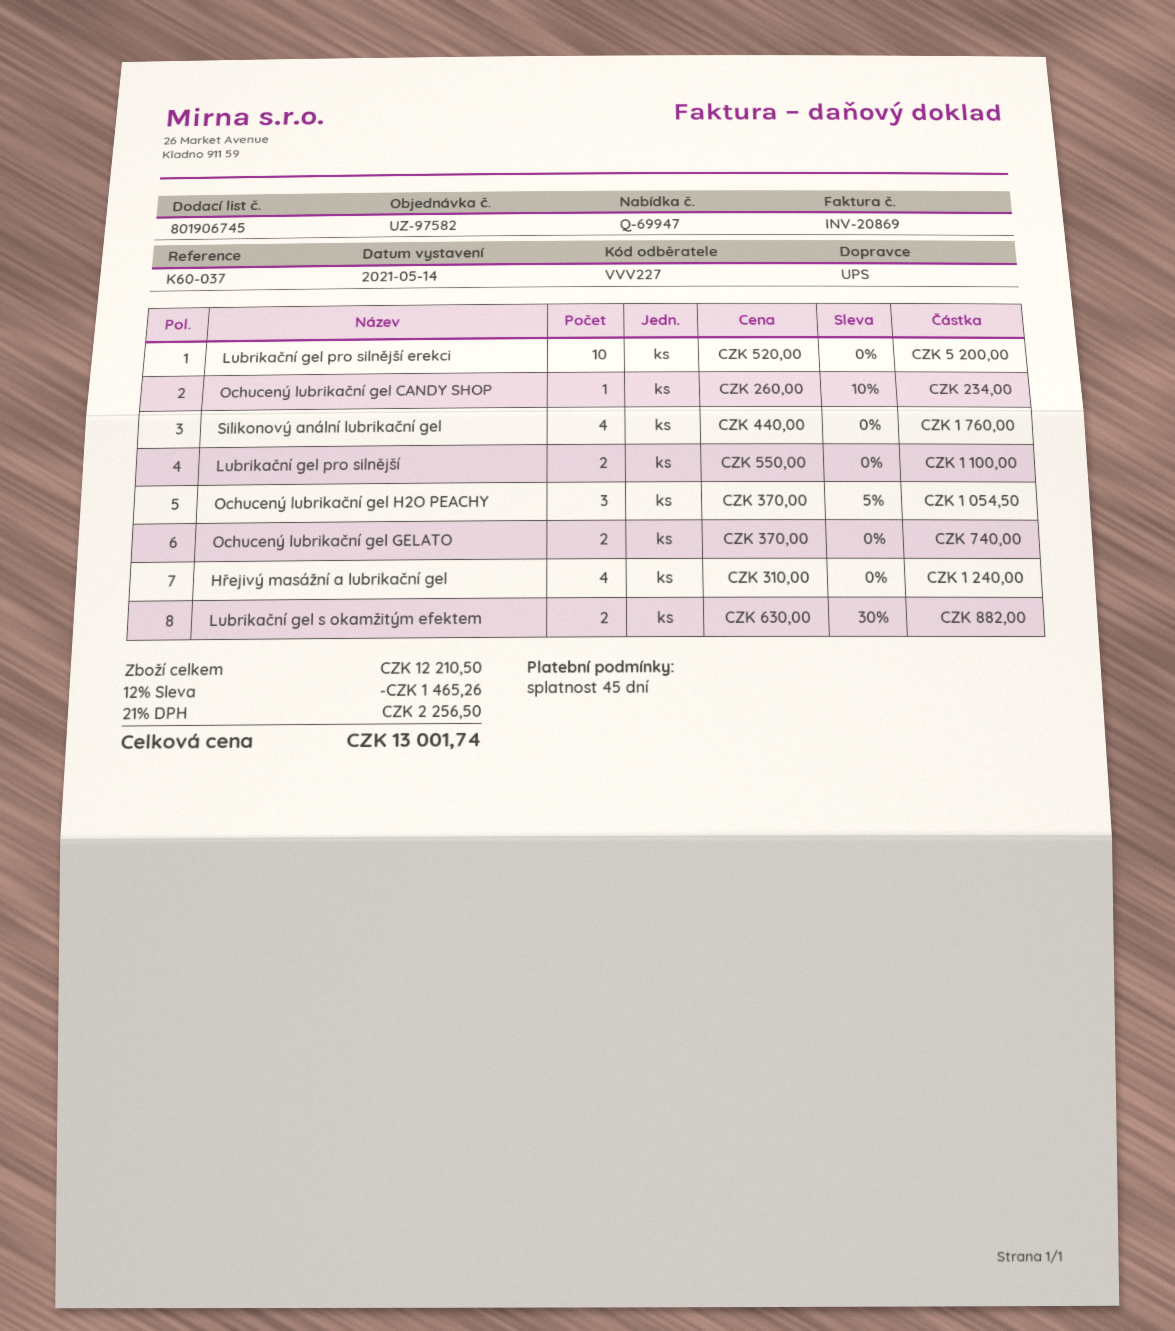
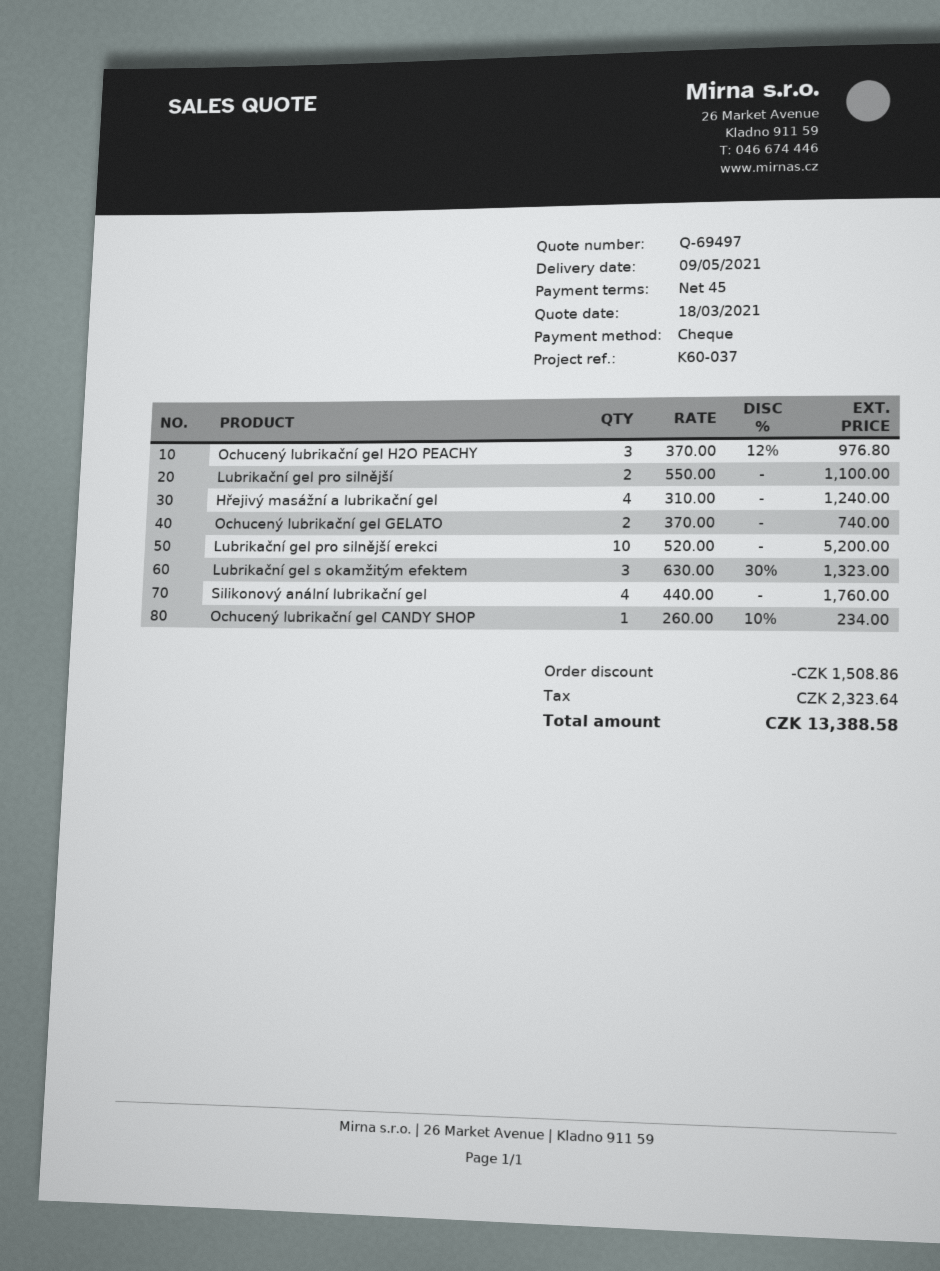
quote number: Q-69947 -> Q-69497
Ochucený lubrikační gel H2O PEACHY: 3 x 370.00 - 5% = 1054.50 -> 3 x 370.00 - 12% = 976.80
Lubrikační gel s okamžitým efektem: 2 x 630.00 - 30% = 882.00 -> 3 x 630.00 - 30% = 1323.00
discount: 1465.26 -> 1508.86
tax: 2256.50 -> 2323.64
total: 13001.74 -> 13388.58

